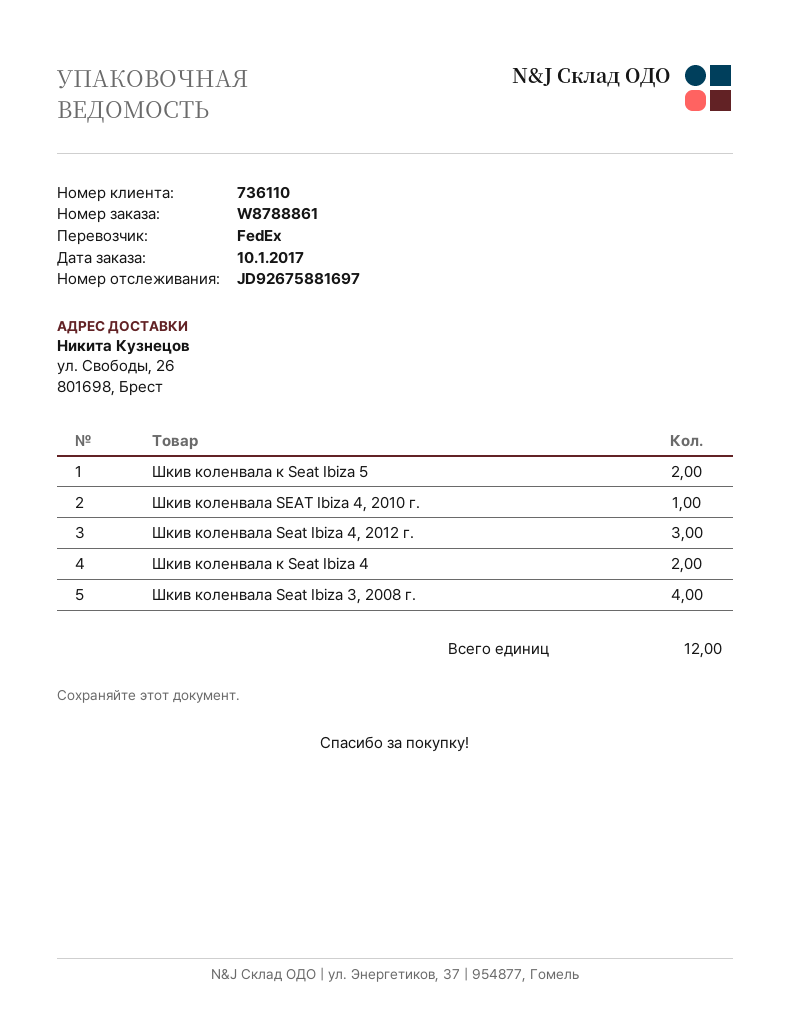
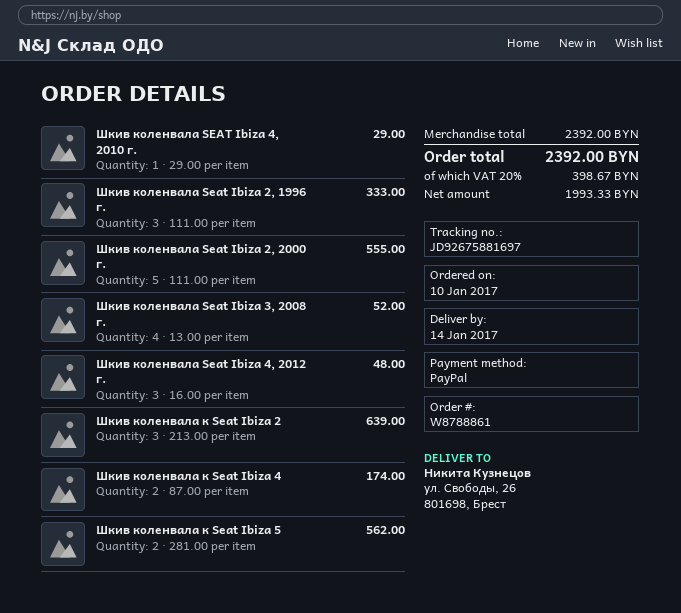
Шкив коленвала Seat Ibiza 2, 1996 г.: none -> 3
Шкив коленвала Seat Ibiza 2, 2000 г.: none -> 5
Шкив коленвала к Seat Ibiza 2: none -> 3

